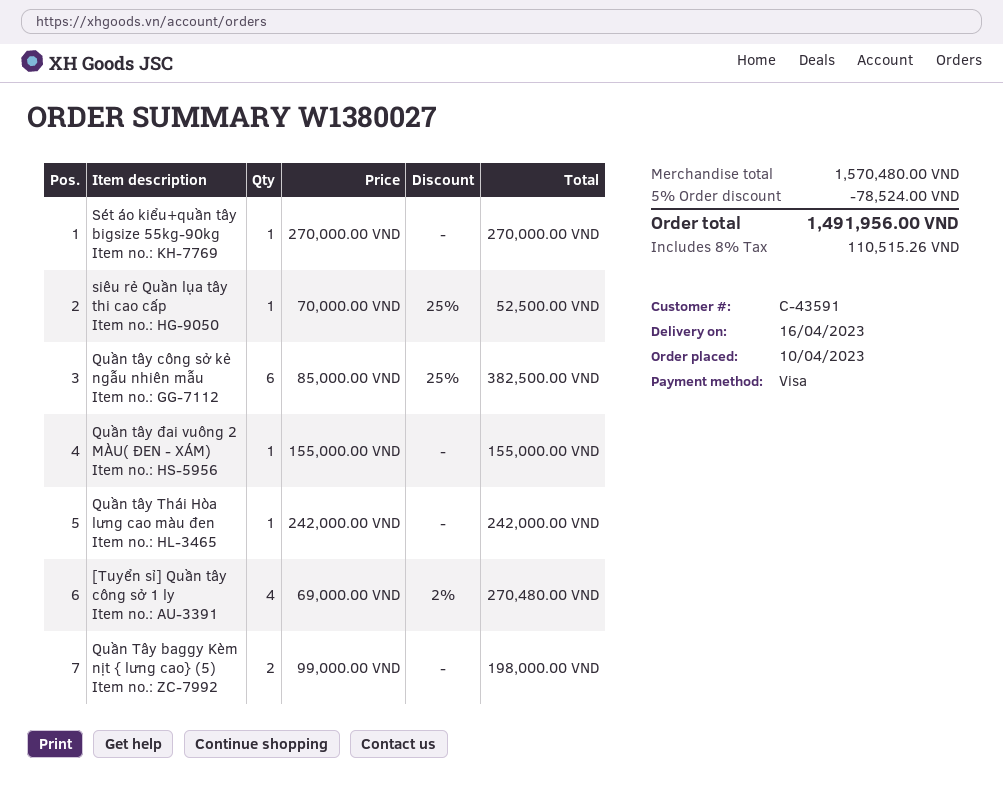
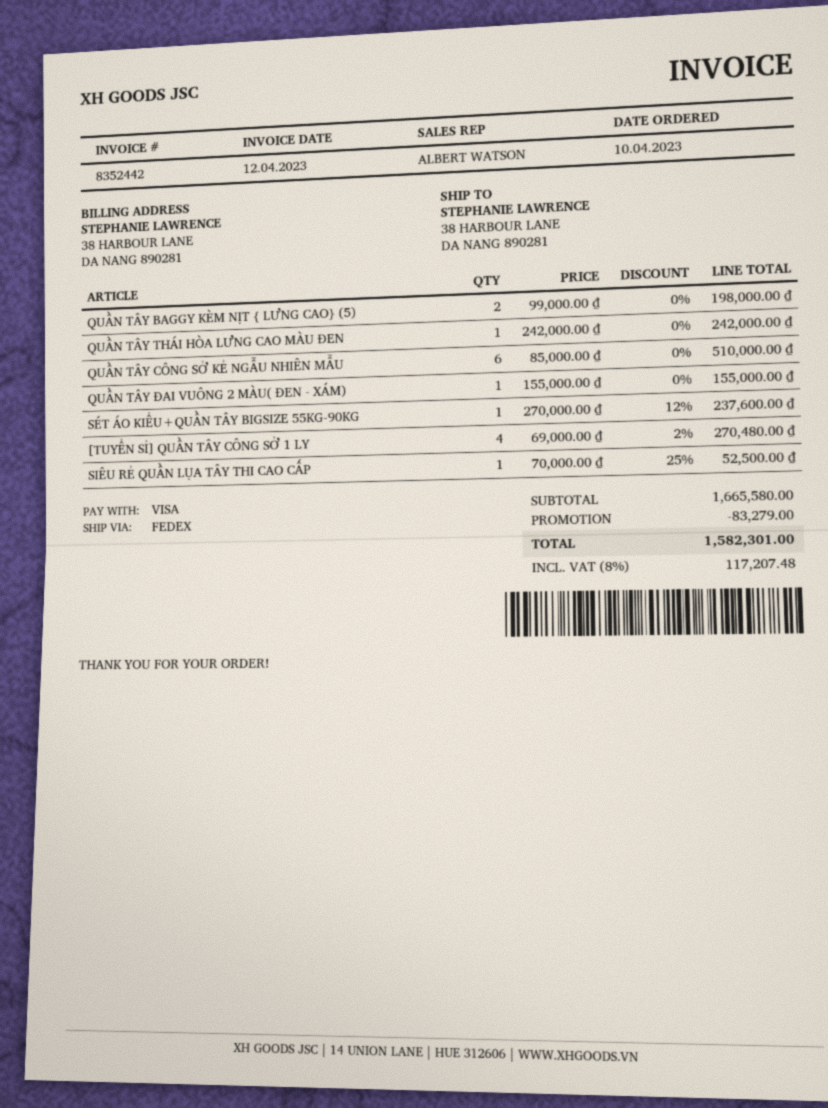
Sét áo kiểu+quần tây bigsize 55kg-90kg: 1 x 270000.00 = 270000.00 -> 1 x 270000.00 - 12% = 237600.00
Quần tây công sở kẻ ngẫu nhiên mẫu: 6 x 85000.00 - 25% = 382500.00 -> 6 x 85000.00 = 510000.00
subtotal: 1570480.00 -> 1665580.00
discount: 78524.00 -> 83279.00
tax: 8% = 110515.26 -> 8% = 117207.48
total: 1491956.00 -> 1582301.00

